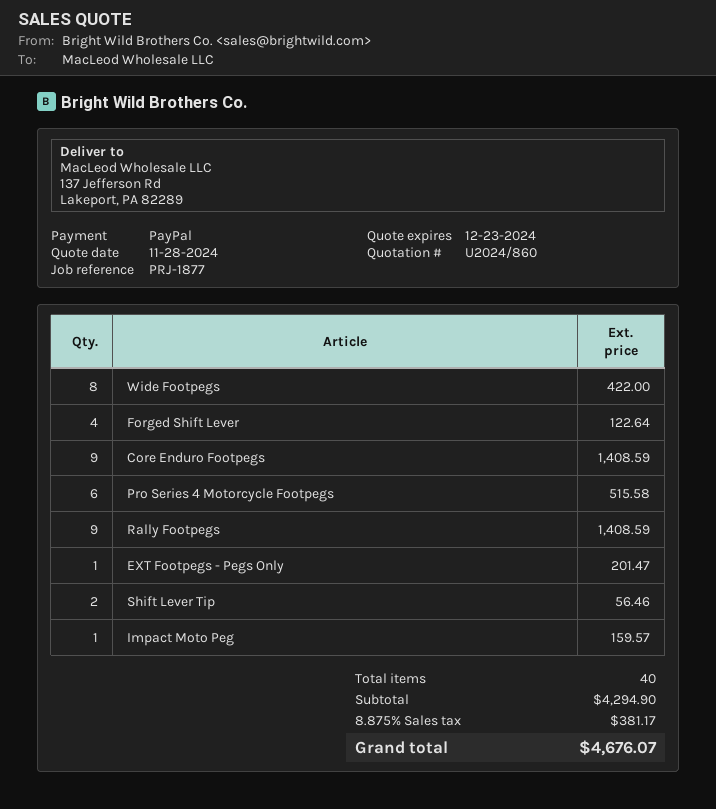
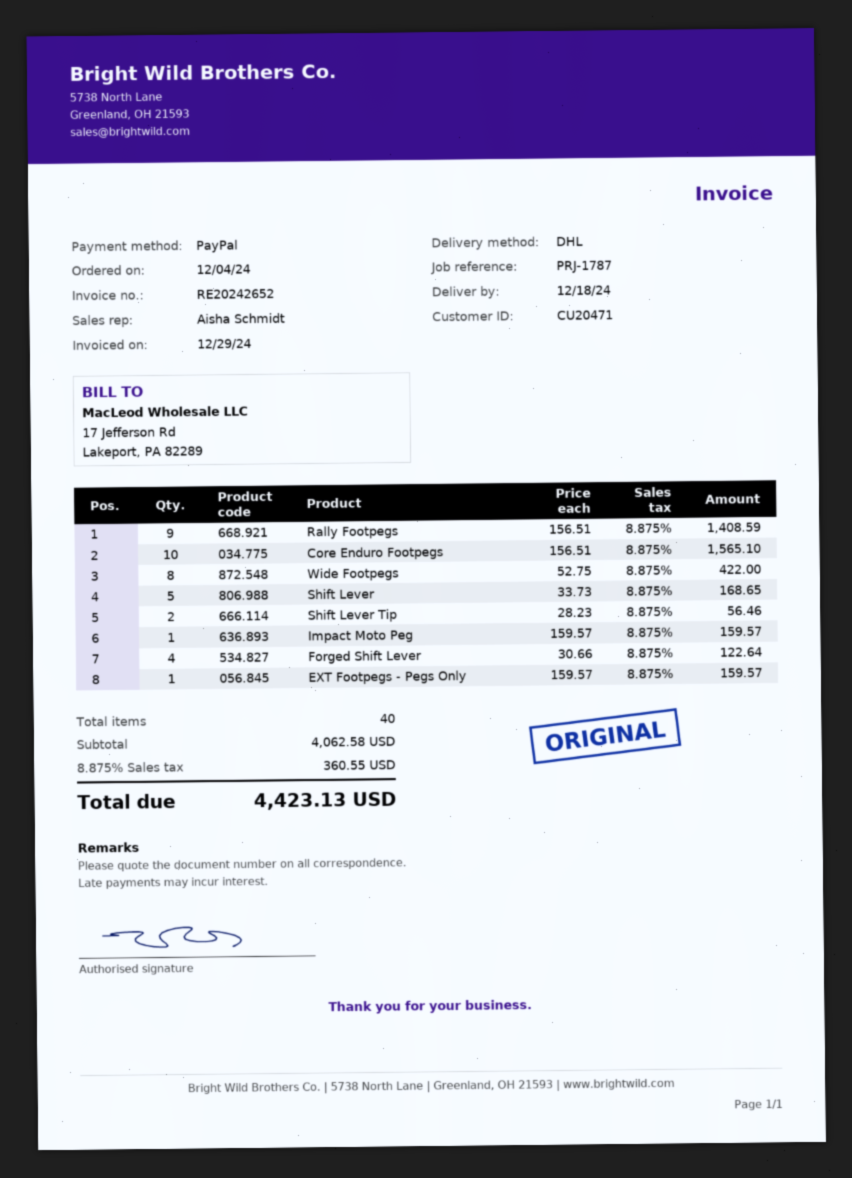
reference: PRJ-1877 -> PRJ-1787
Core Enduro Footpegs: 9 for 1408.59 -> 10 for 1565.10
Pro Series 4 Motorcycle Footpegs: 6 for 515.58 -> none
EXT Footpegs - Pegs Only: 1 for 201.47 -> 1 for 159.57
Shift Lever: none -> 5 for 168.65
subtotal: 4294.90 -> 4062.58
tax: 8.875% = 381.17 -> 8.875% = 360.55
total: 4676.07 -> 4423.13

